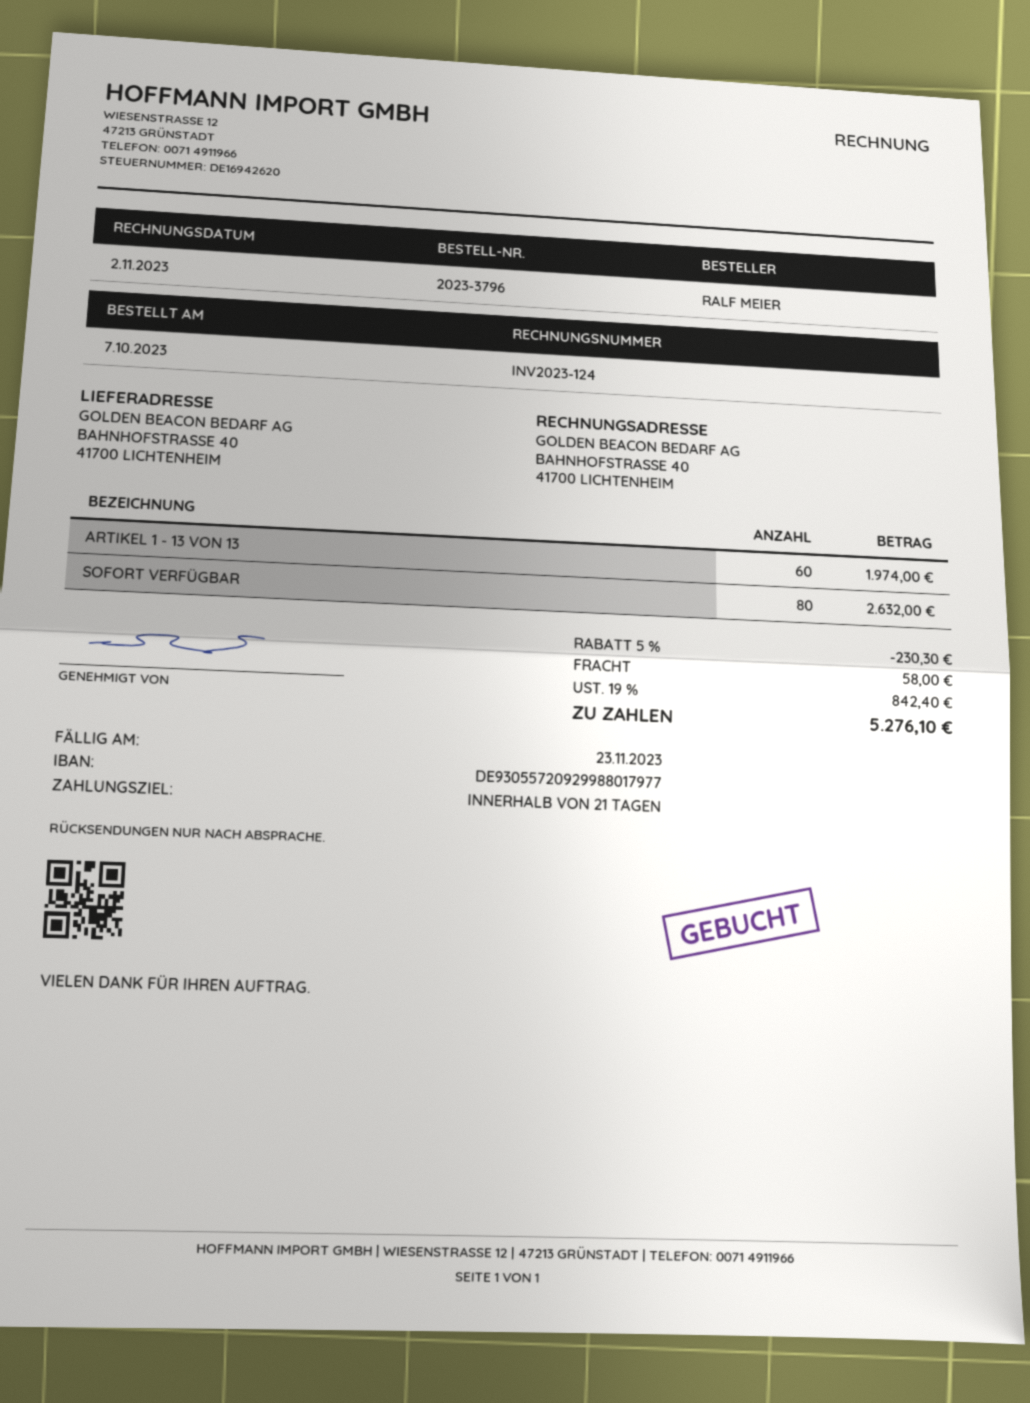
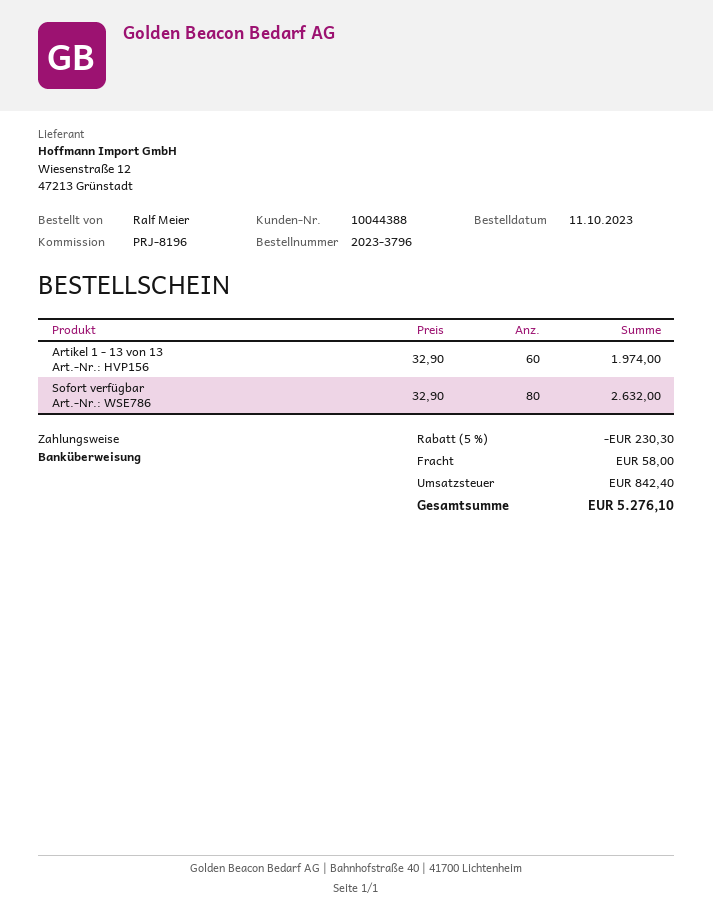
order date: 2023-10-07 -> 2023-10-11

